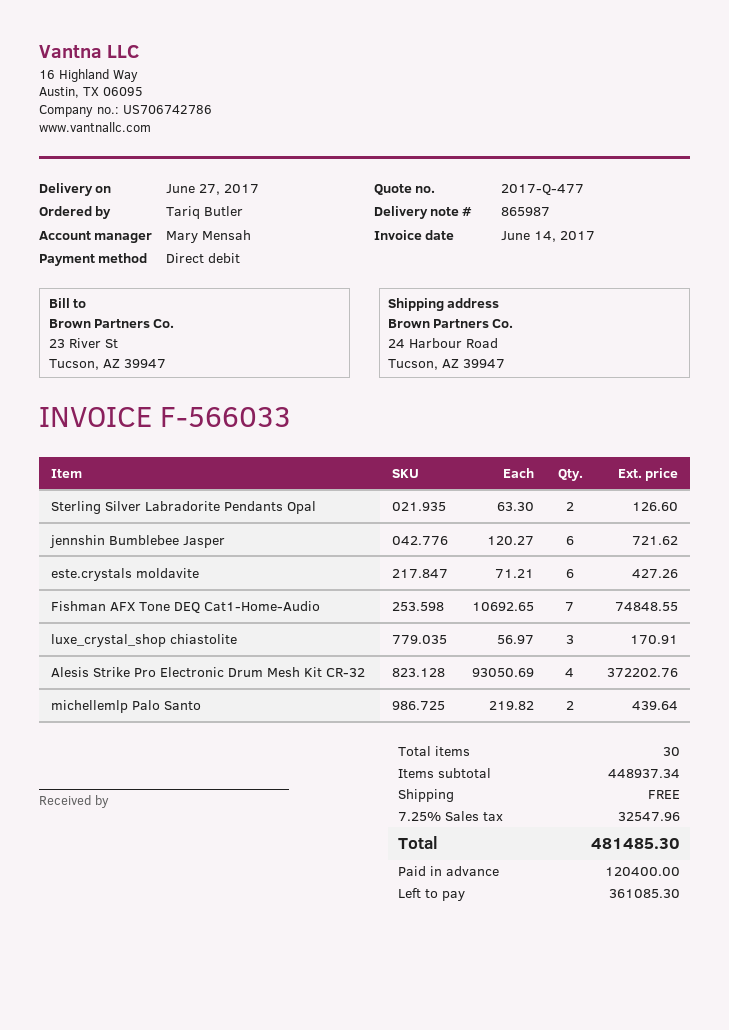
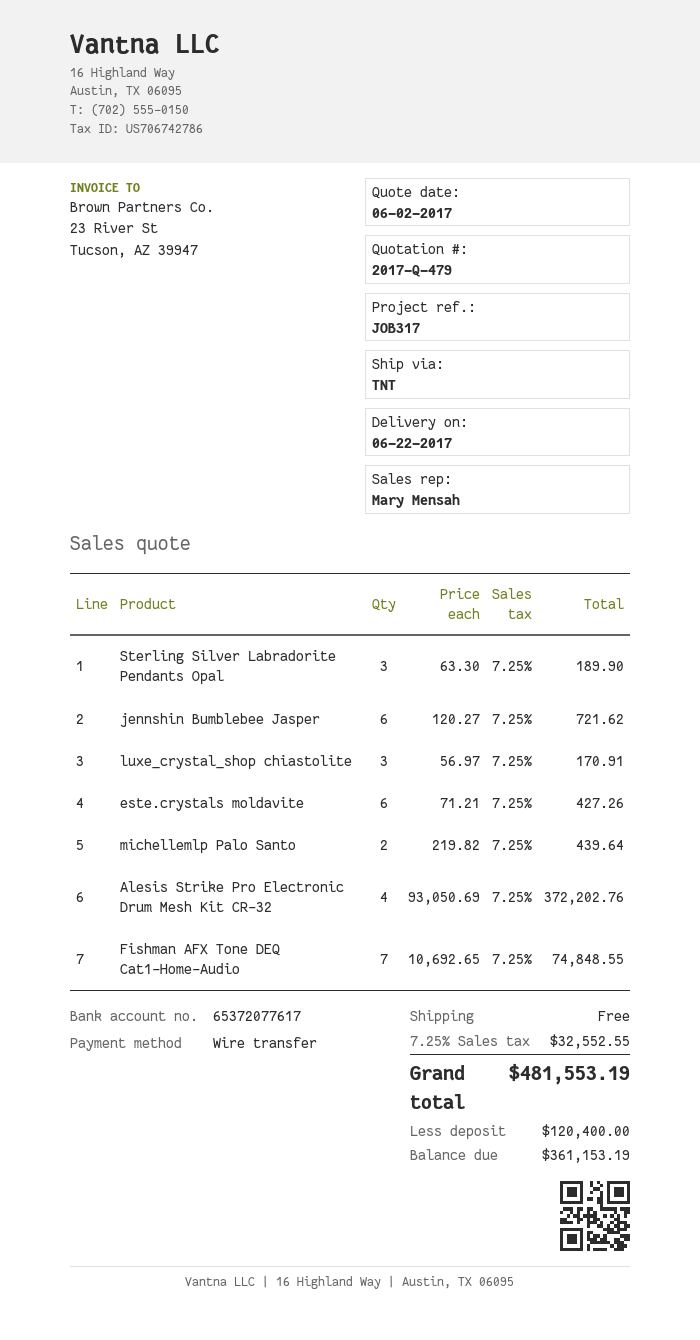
quote number: 2017-Q-477 -> 2017-Q-479
delivery date: 2017-06-27 -> 2017-06-22
payment method: direct debit -> bank transfer
Sterling Silver Labradorite Pendants Opal: 2 x 63.30 = 126.60 -> 3 x 63.30 = 189.90
tax: 7.25% = 32547.96 -> 7.25% = 32552.55
total: 481485.30 -> 481553.19
balance: 361085.30 -> 361153.19

